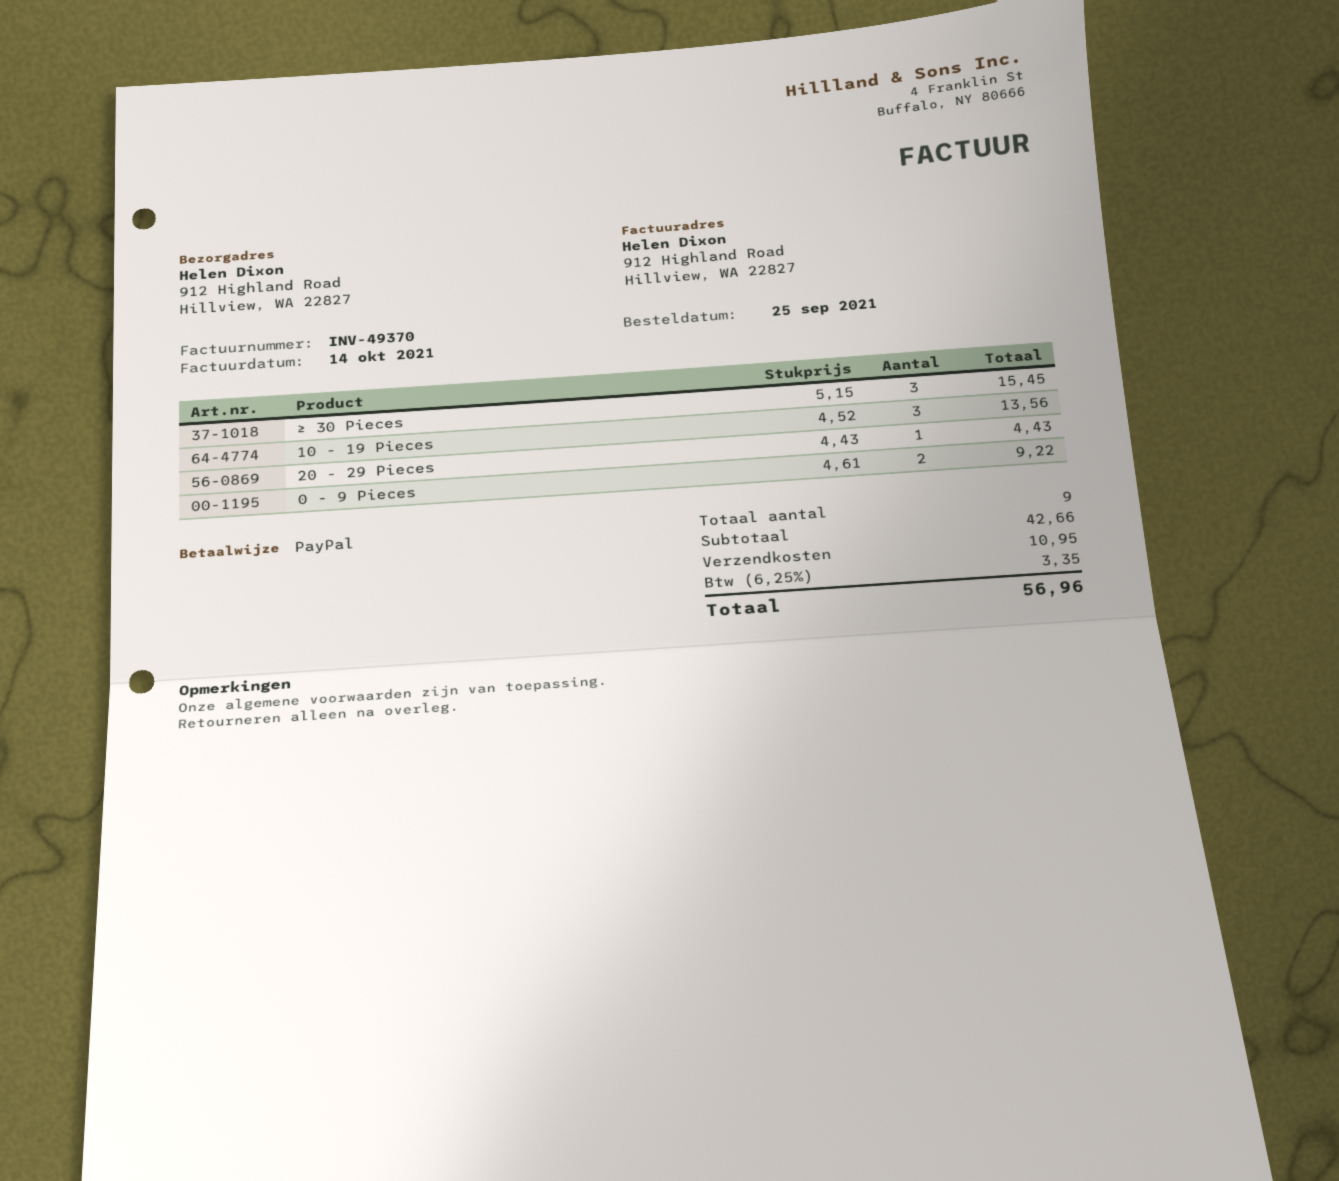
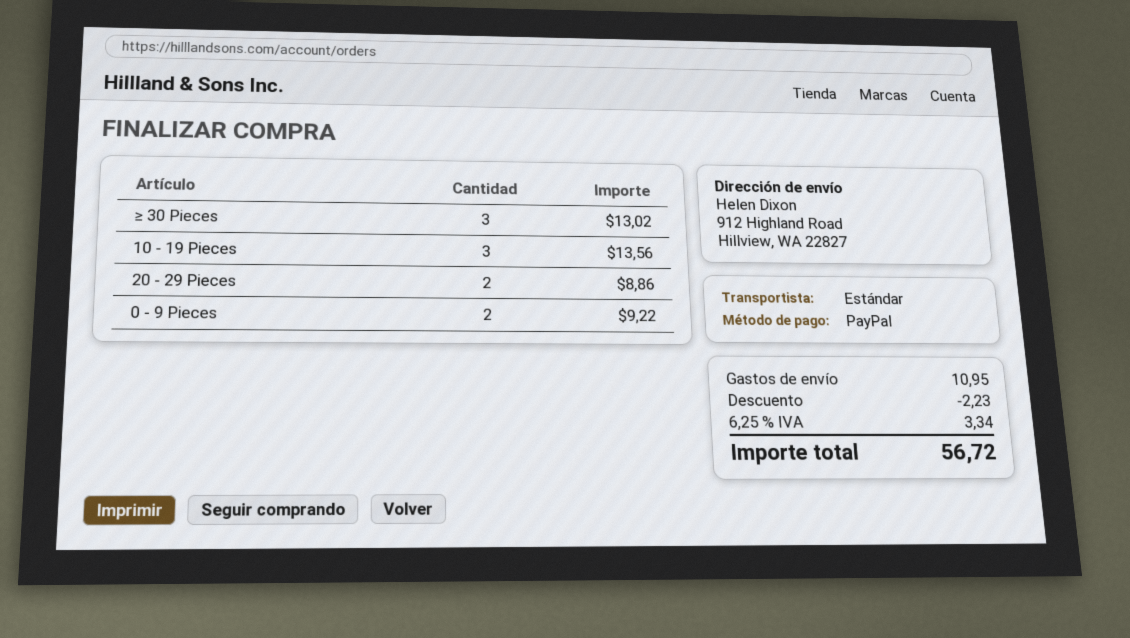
≥ 30 Pieces: 3 for 15.45 -> 3 for 13.02
20 - 29 Pieces: 1 for 4.43 -> 2 for 8.86
discount: none -> 2.23
tax: 6.25% = 3.35 -> 6.25% = 3.34
total: 56.96 -> 56.72

